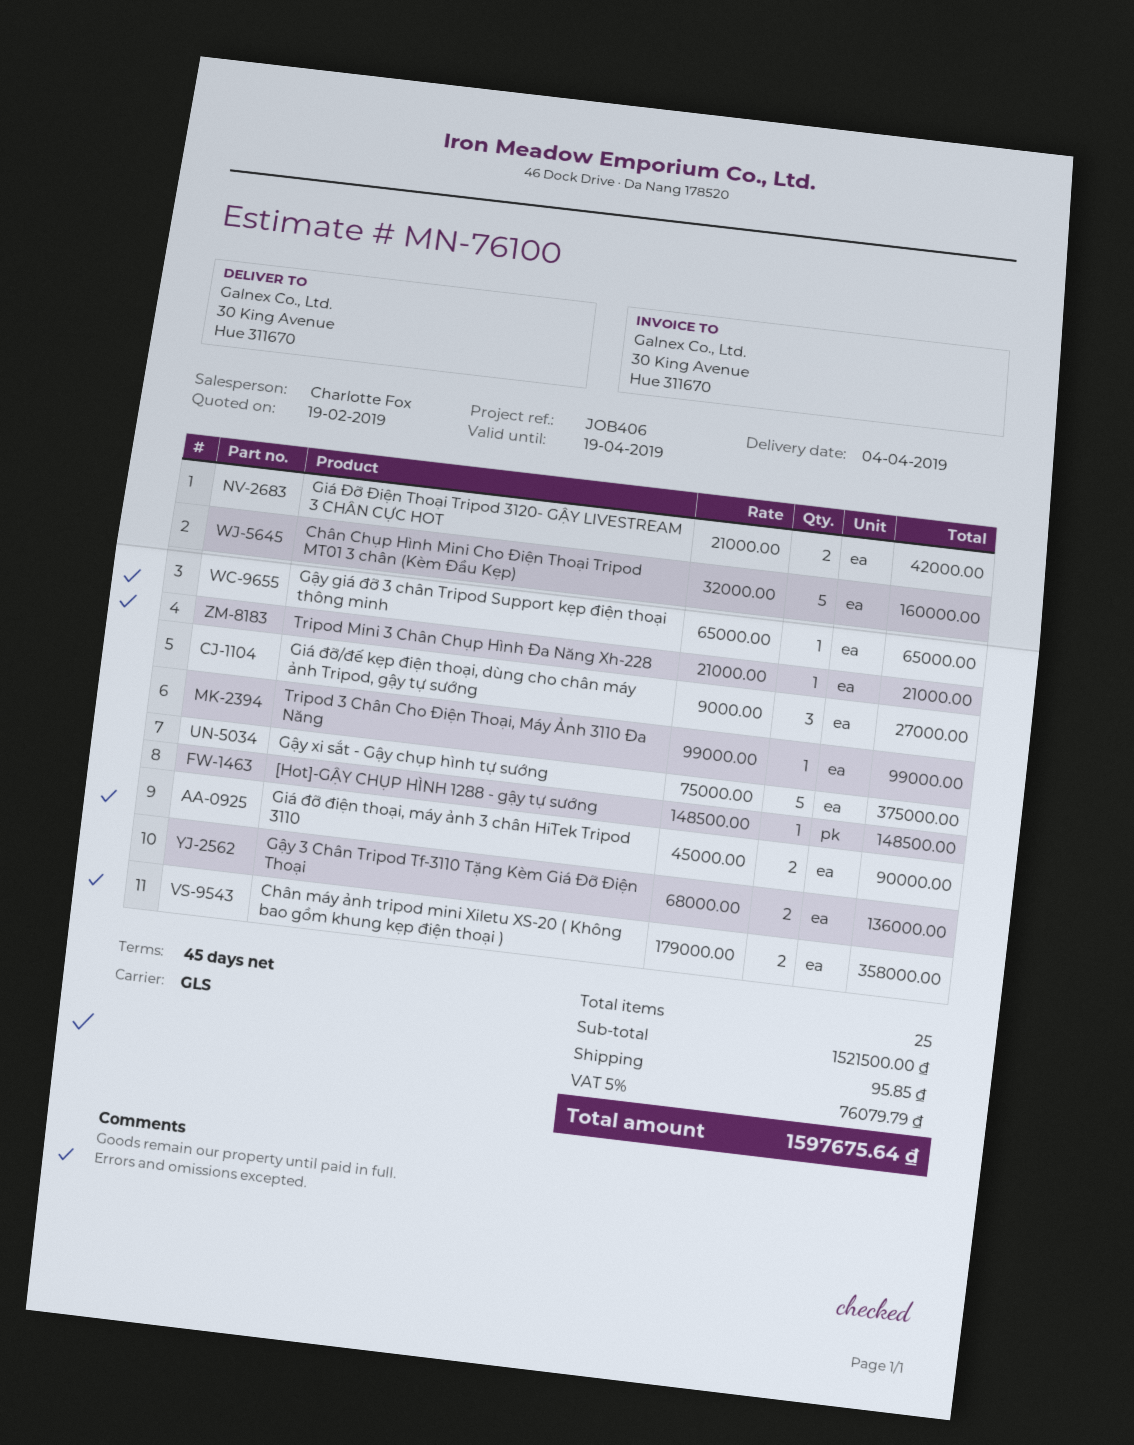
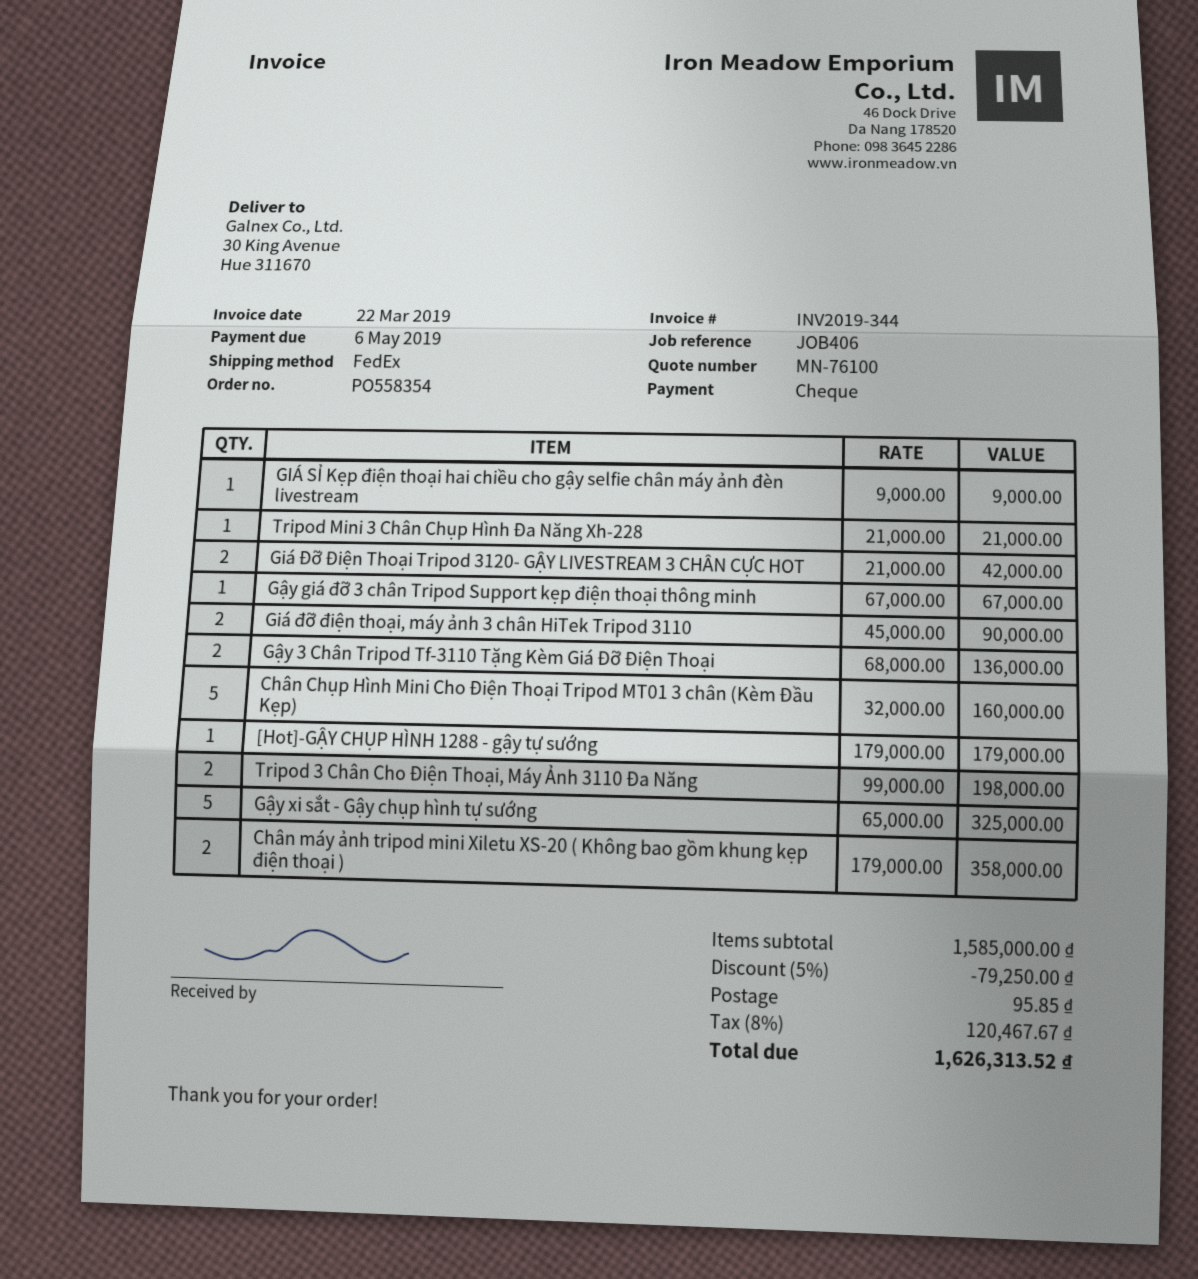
shipping method: GLS -> FedEx
Gậy giá đỡ 3 chân Tripod Support kẹp điện thoại thông minh: 1 x 65000.00 = 65000.00 -> 1 x 67000.00 = 67000.00
Giá đỡ/đế kẹp điện thoại, dùng cho chân máy ảnh Tripod, gậy tự sướng: 3 x 9000.00 = 27000.00 -> none
Tripod 3 Chân Cho Điện Thoại, Máy Ảnh 3110 Đa Năng: 1 x 99000.00 = 99000.00 -> 2 x 99000.00 = 198000.00
Gậy xi sắt - Gậy chụp hình tự sướng: 5 x 75000.00 = 375000.00 -> 5 x 65000.00 = 325000.00
[Hot]-GẬY CHỤP HÌNH 1288 - gậy tự sướng: 1 x 148500.00 = 148500.00 -> 1 x 179000.00 = 179000.00
GIÁ SỈ Kẹp điện thoại hai chiều cho gậy selfie chân máy ảnh đèn livestream: none -> 1 x 9000.00 = 9000.00
subtotal: 1521500.00 -> 1585000.00
discount: none -> 5% = 79250.00
tax: 5% = 76079.79 -> 8% = 120467.67
total: 1597675.64 -> 1626313.52

